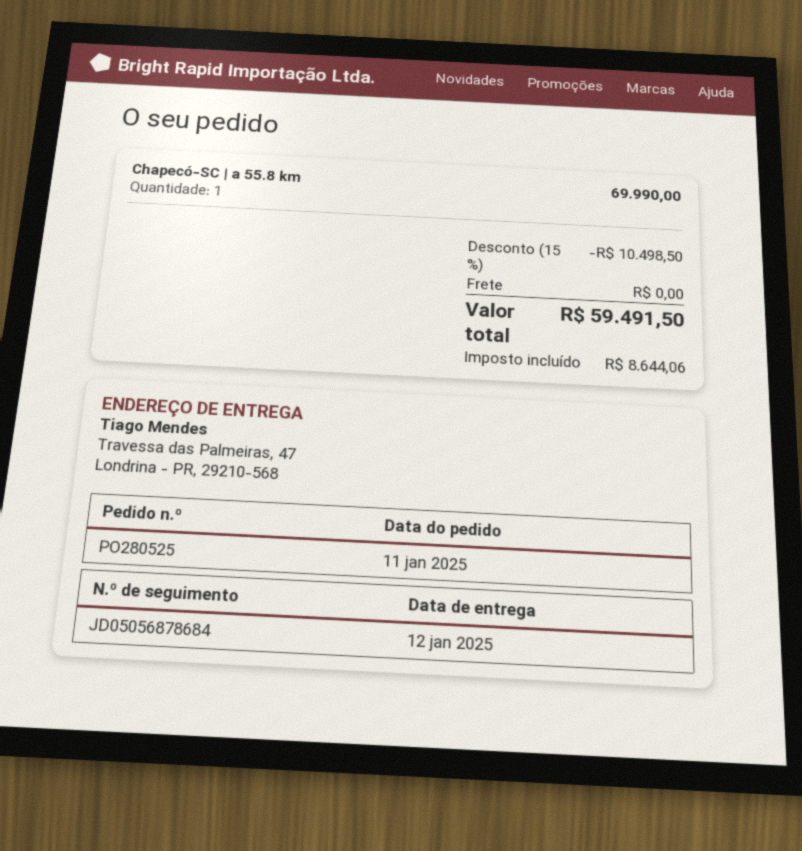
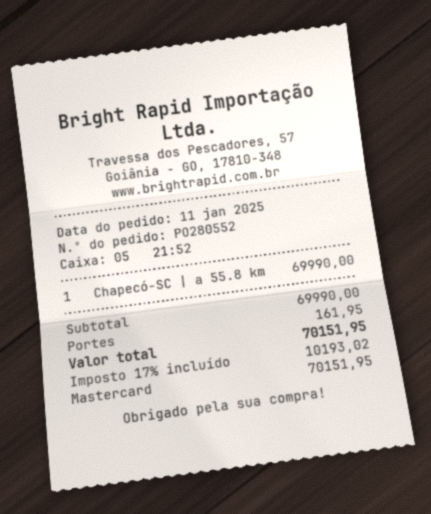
order number: PO280525 -> PO280552
discount: 15% = 10498.50 -> none
shipping: 0.00 -> 161.95
tax: 8644.06 -> 10193.02
total: 59491.50 -> 70151.95

